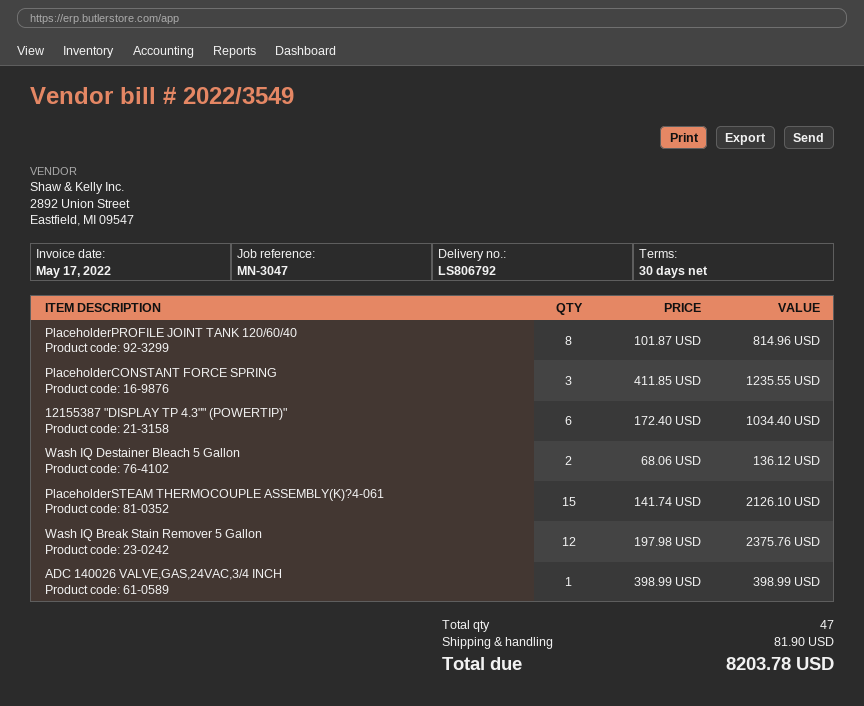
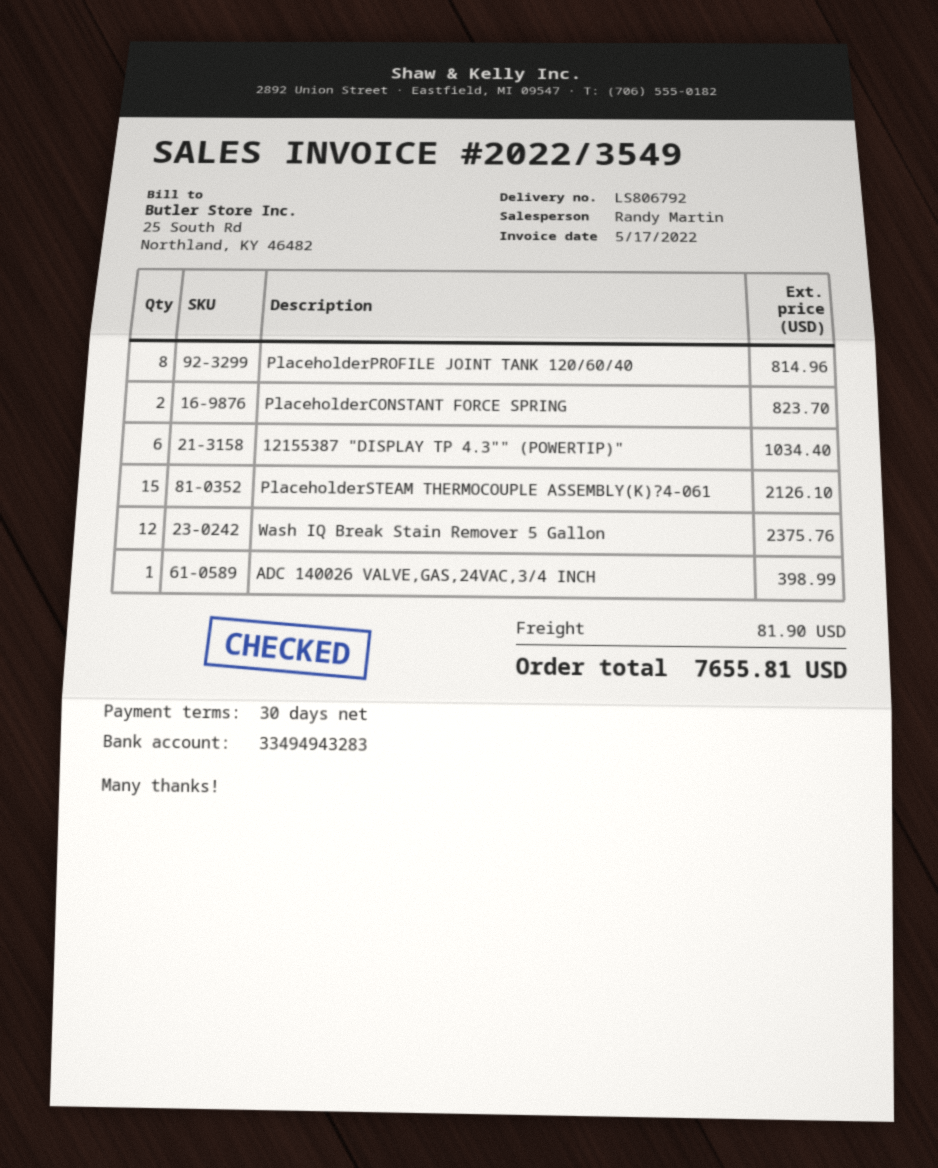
PlaceholderCONSTANT FORCE SPRING: 3 for 1235.55 -> 2 for 823.70
Wash IQ Destainer Bleach 5 Gallon: 2 for 136.12 -> none
total: 8203.78 -> 7655.81

